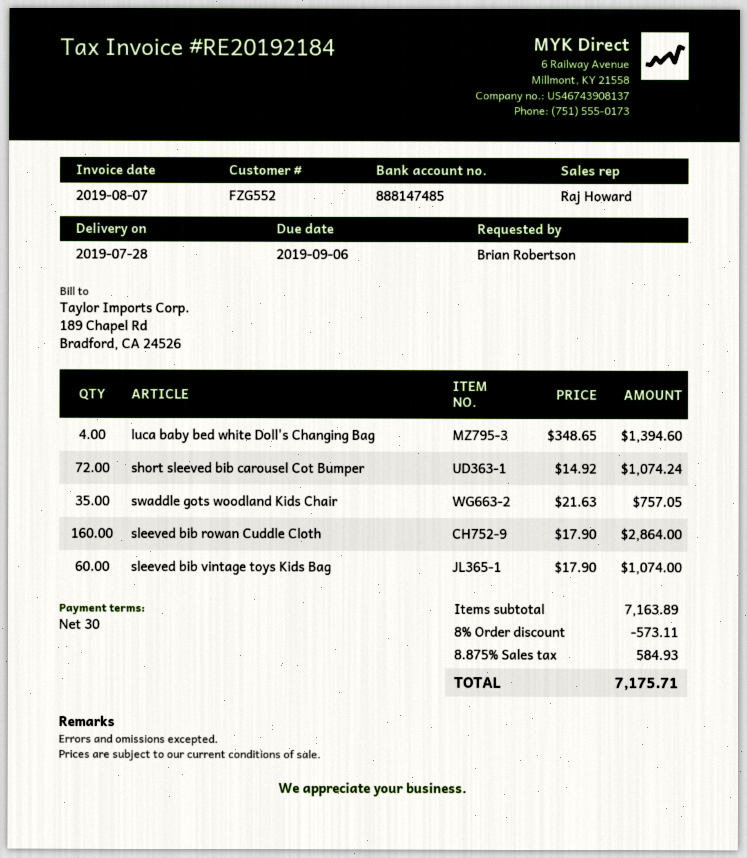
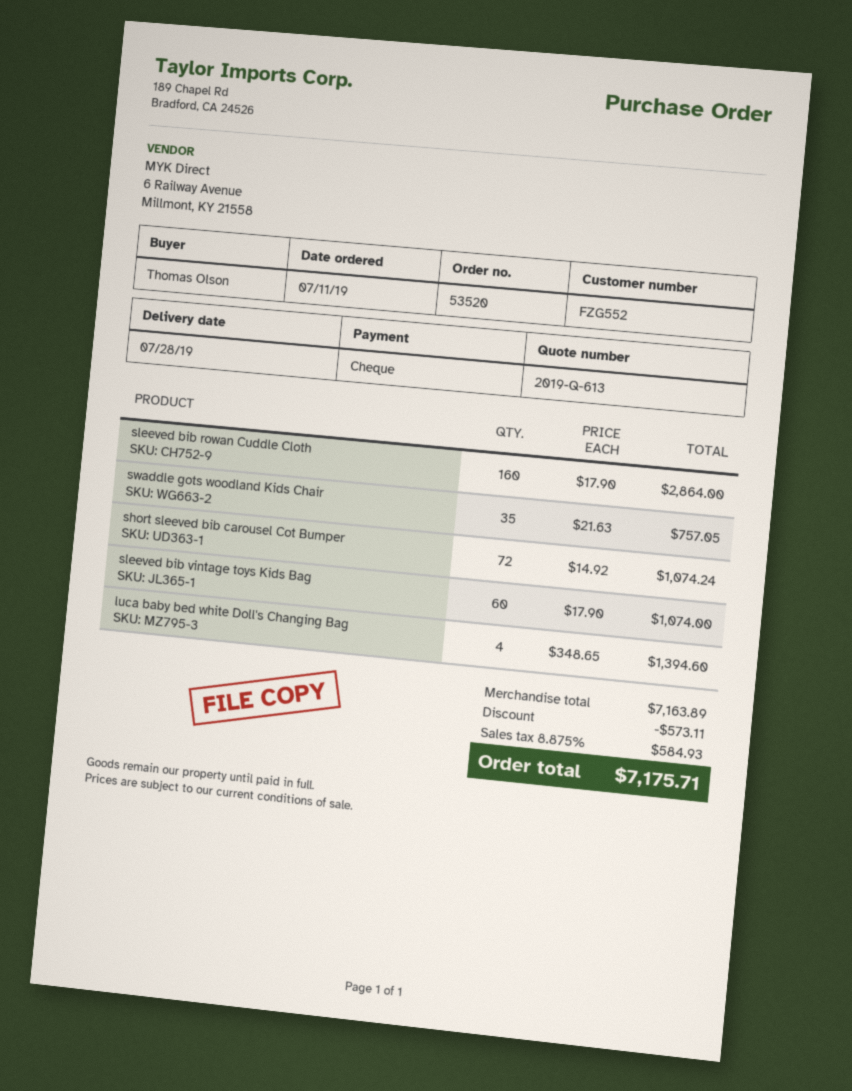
ordered by: Brian Robertson -> Thomas Olson

